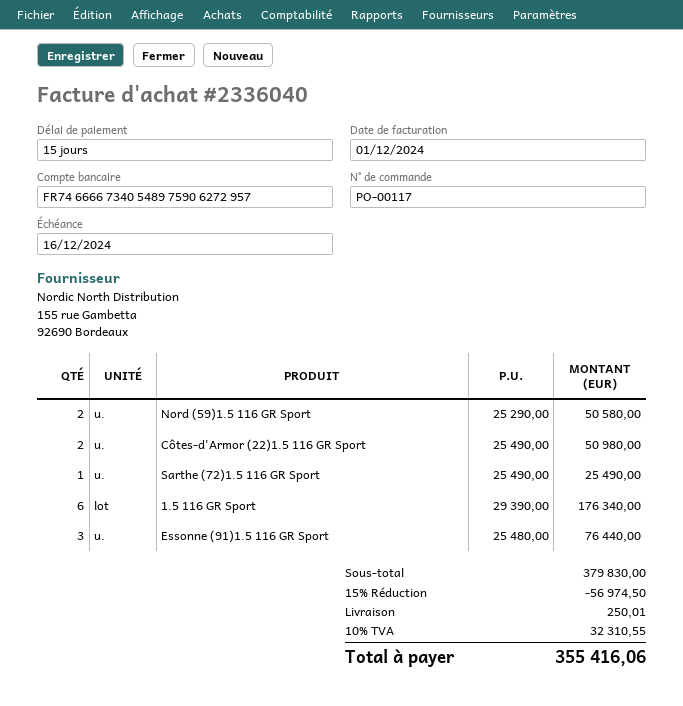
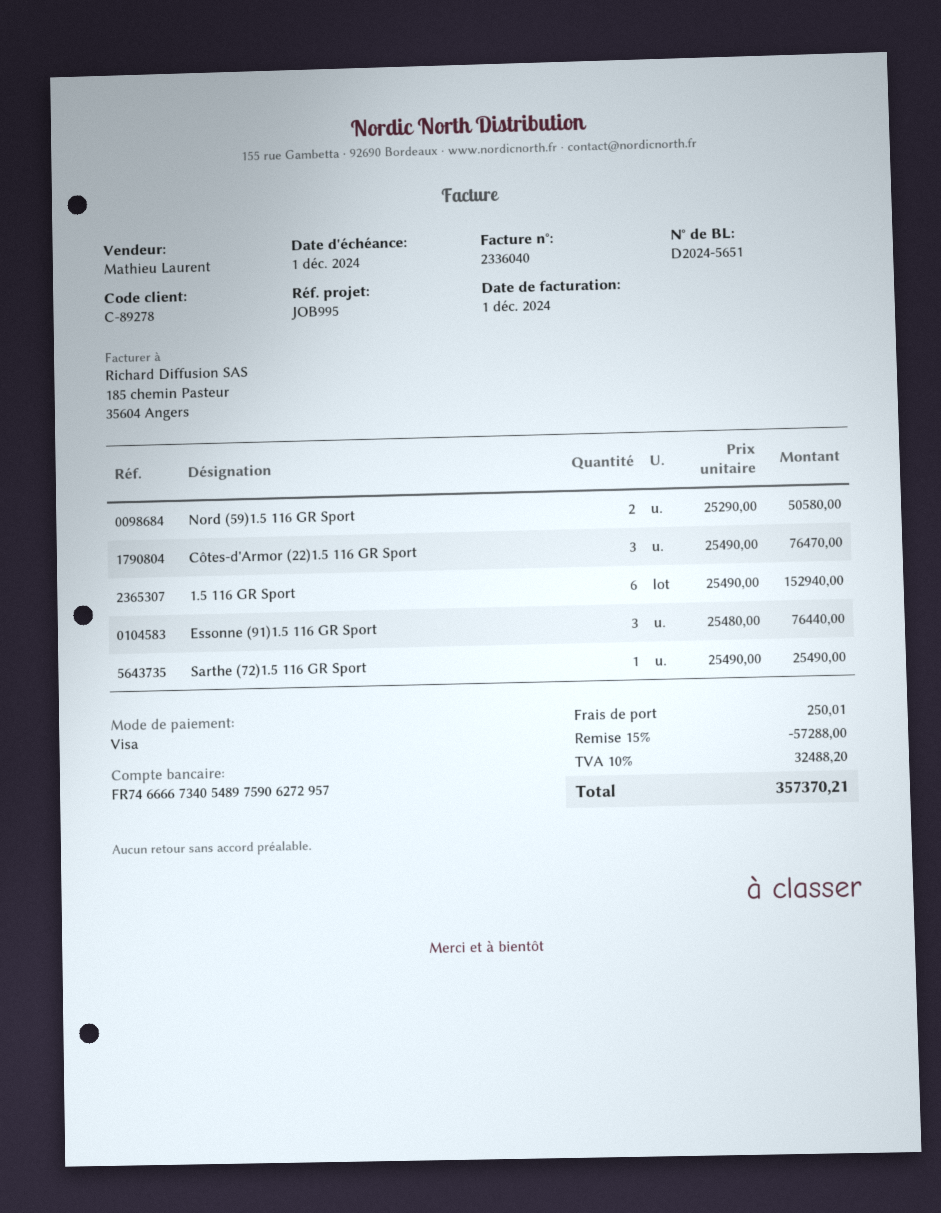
due date: 2024-12-16 -> 2024-12-01
Côtes-d'Armor (22)1.5 116 GR Sport: 2 x 25490.00 = 50980.00 -> 3 x 25490.00 = 76470.00
1.5 116 GR Sport: 6 x 29390.00 = 176340.00 -> 6 x 25490.00 = 152940.00
discount: 15% = 56974.50 -> 15% = 57288.00
tax: 10% = 32310.55 -> 10% = 32488.20
total: 355416.06 -> 357370.21

